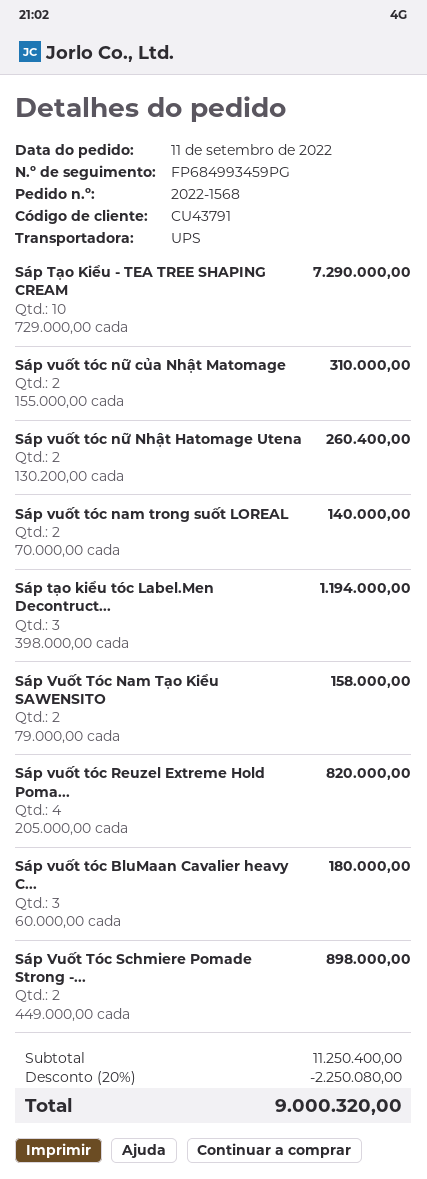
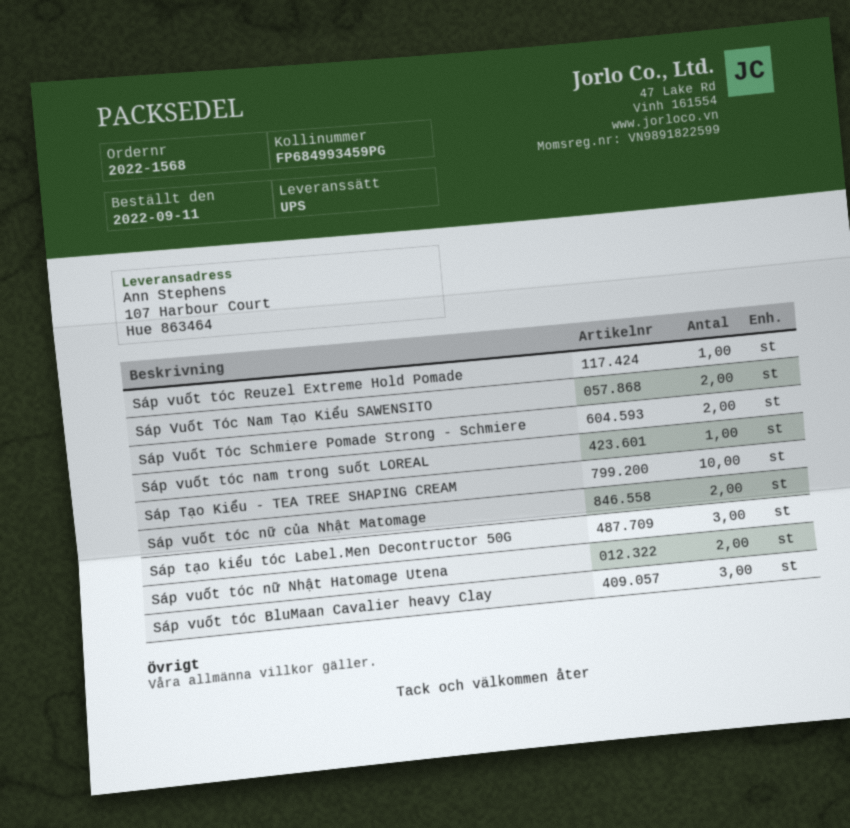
Sáp vuốt tóc nam trong suốt LOREAL: 2 -> 1
Sáp vuốt tóc Reuzel Extreme Hold Poma...: 4 -> 1

